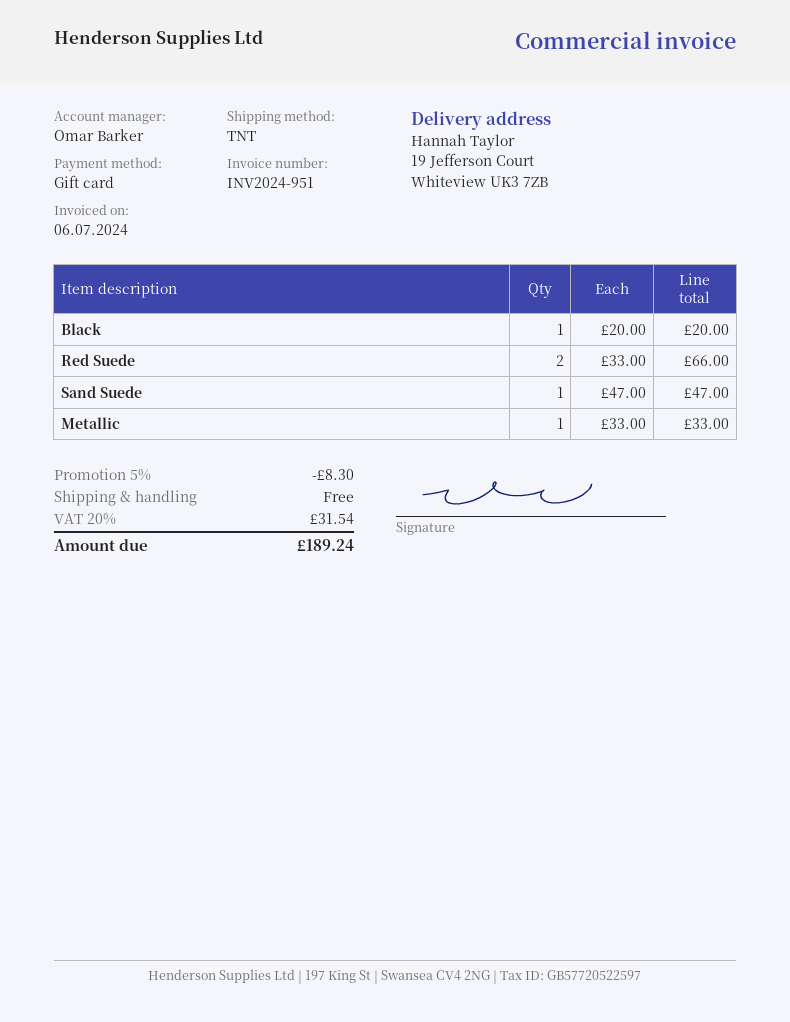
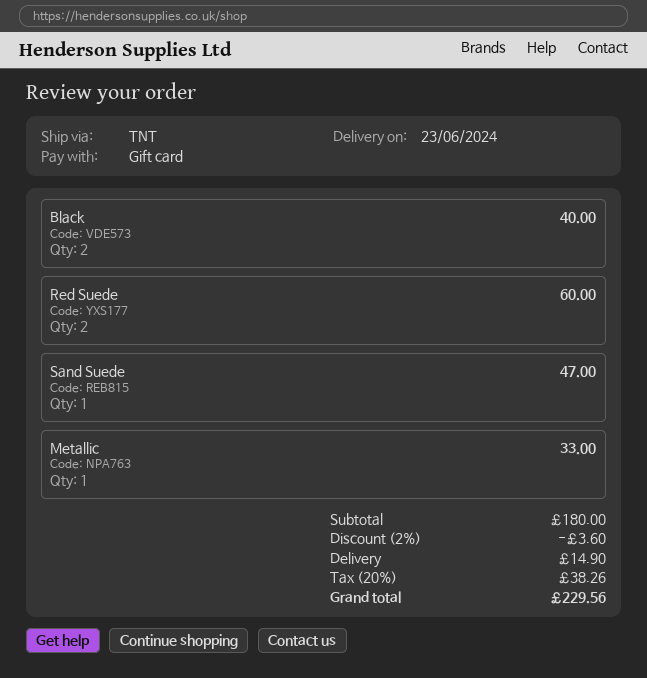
Black: 1 for 20.00 -> 2 for 40.00
Red Suede: 2 for 66.00 -> 2 for 60.00
discount: 5% = 8.30 -> 2% = 3.60
shipping: 0.00 -> 14.90
tax: 20% = 31.54 -> 20% = 38.26
total: 189.24 -> 229.56

